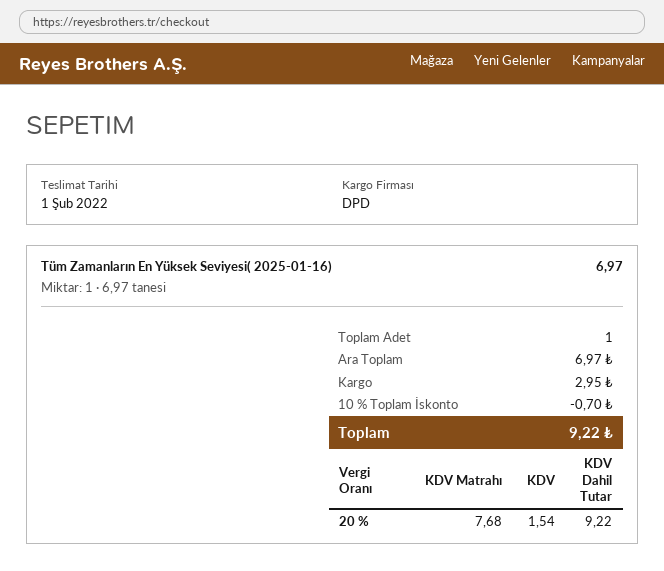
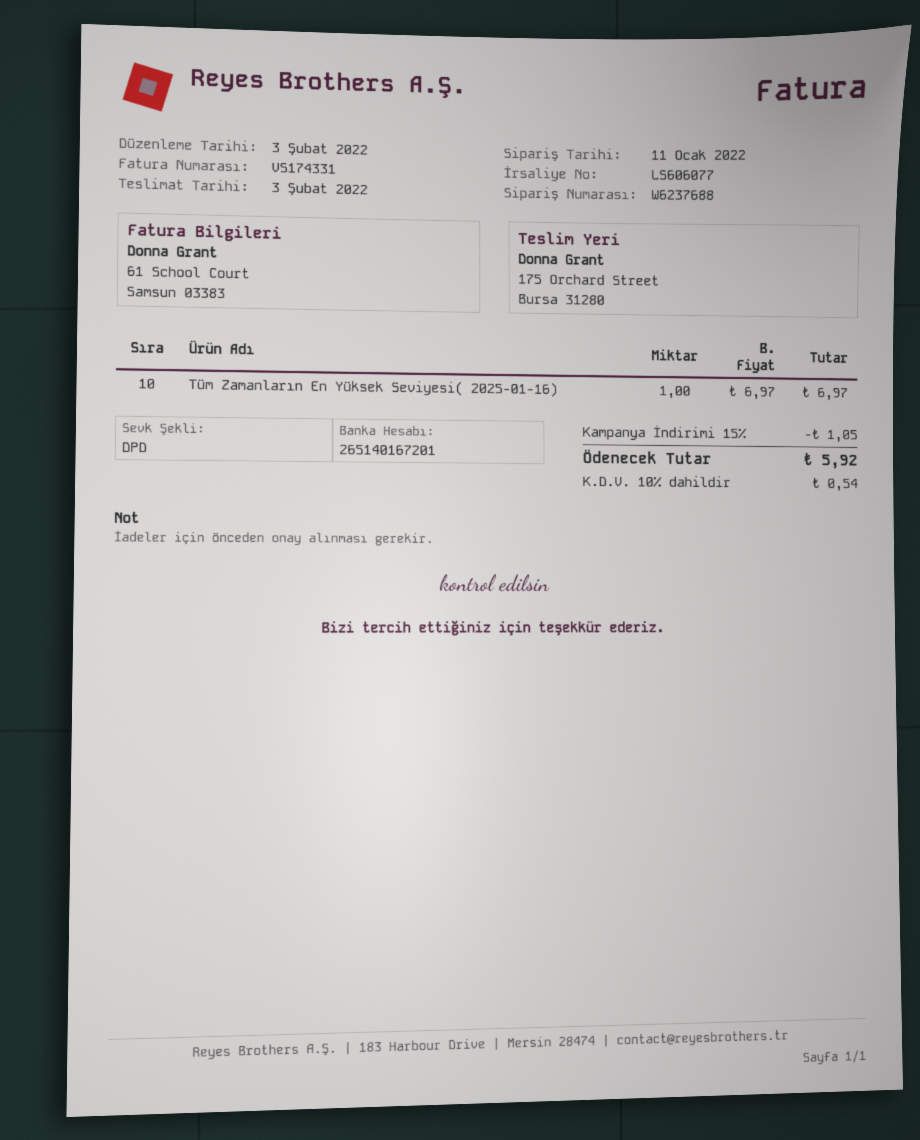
delivery date: 2022-02-01 -> 2022-02-03
discount: 10% = 0.70 -> 15% = 1.05
shipping: 2.95 -> none
tax: 20% = 1.54 -> 10% = 0.54
total: 9.22 -> 5.92

